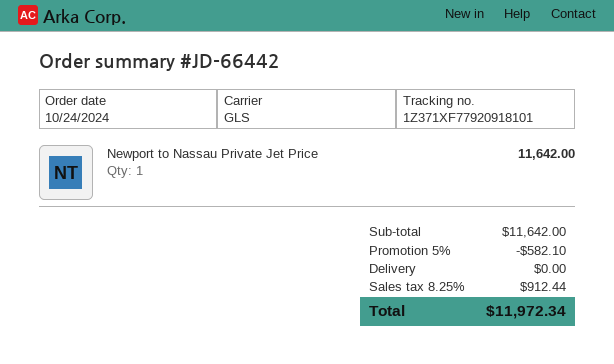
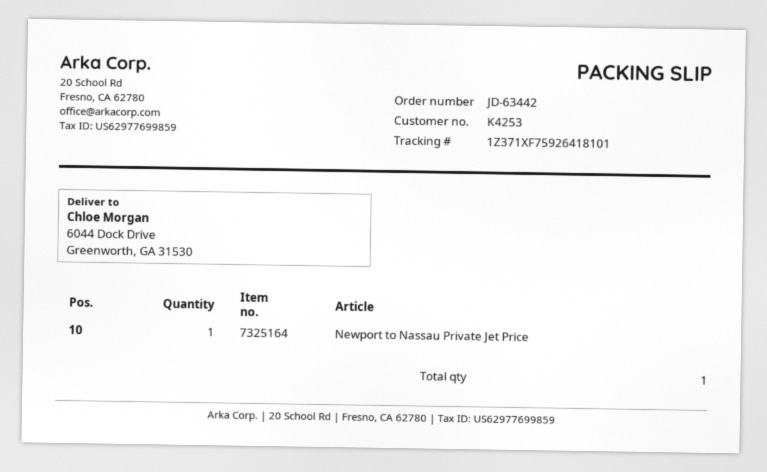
order number: JD-66442 -> JD-63442
tracking number: 1Z371XF77920918101 -> 1Z371XF75926418101

